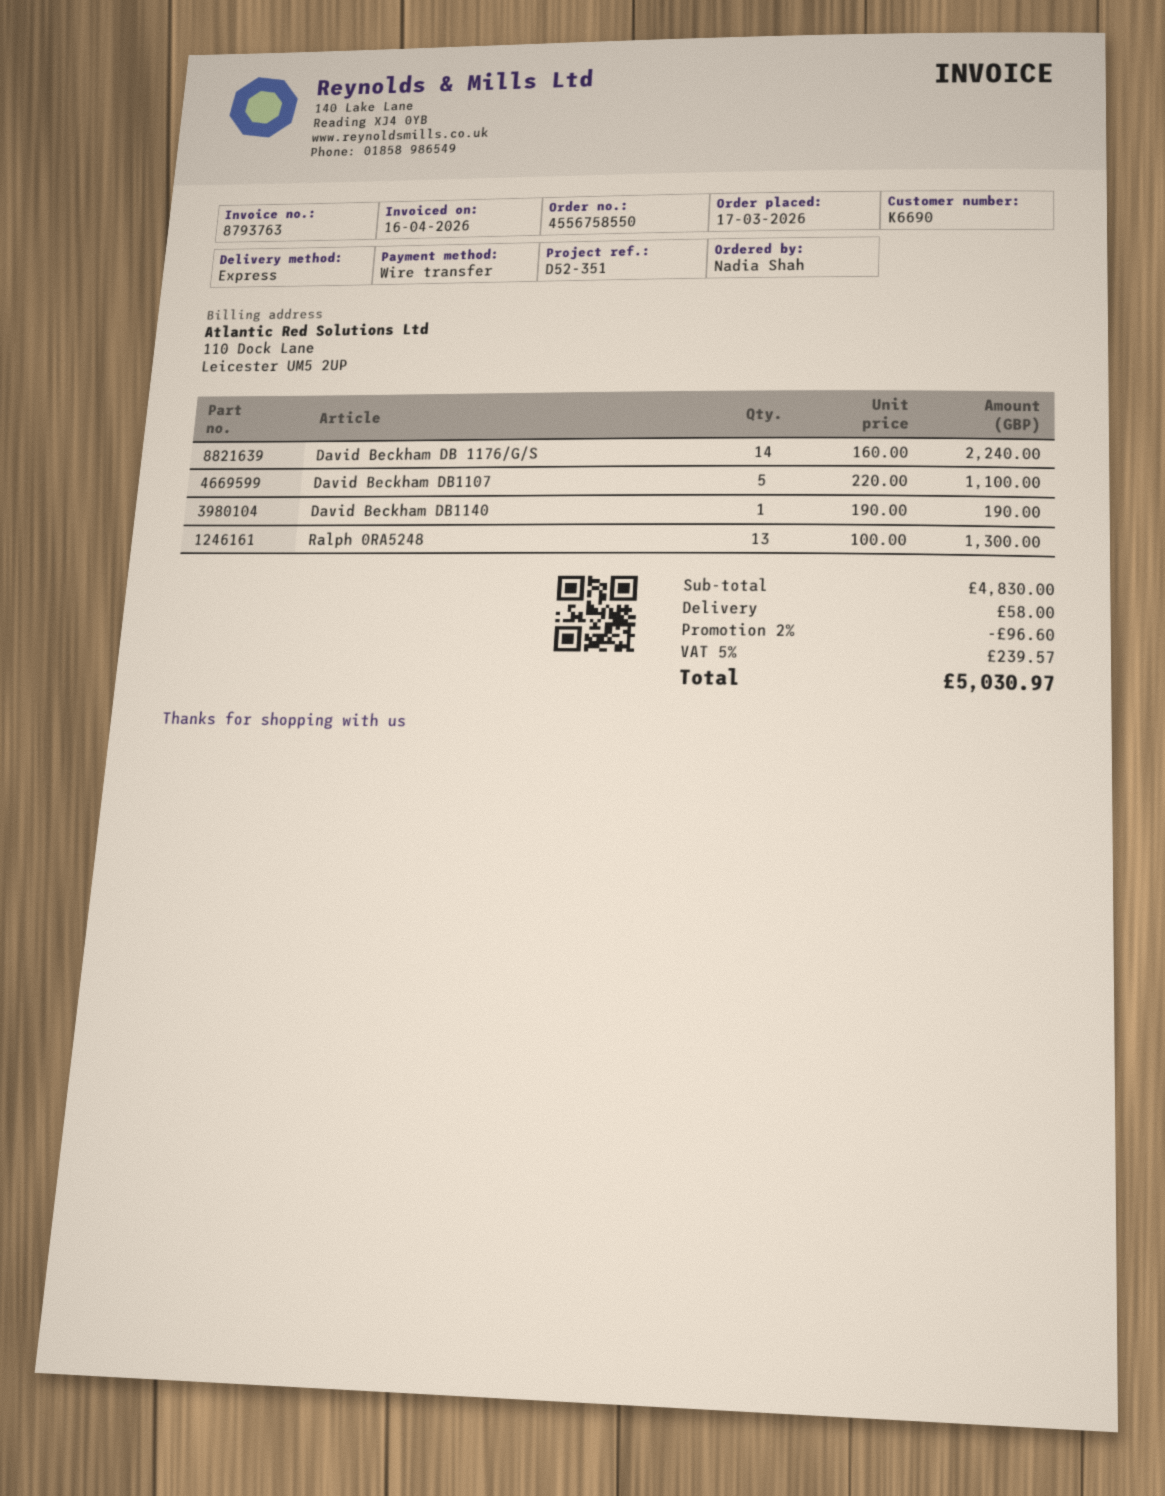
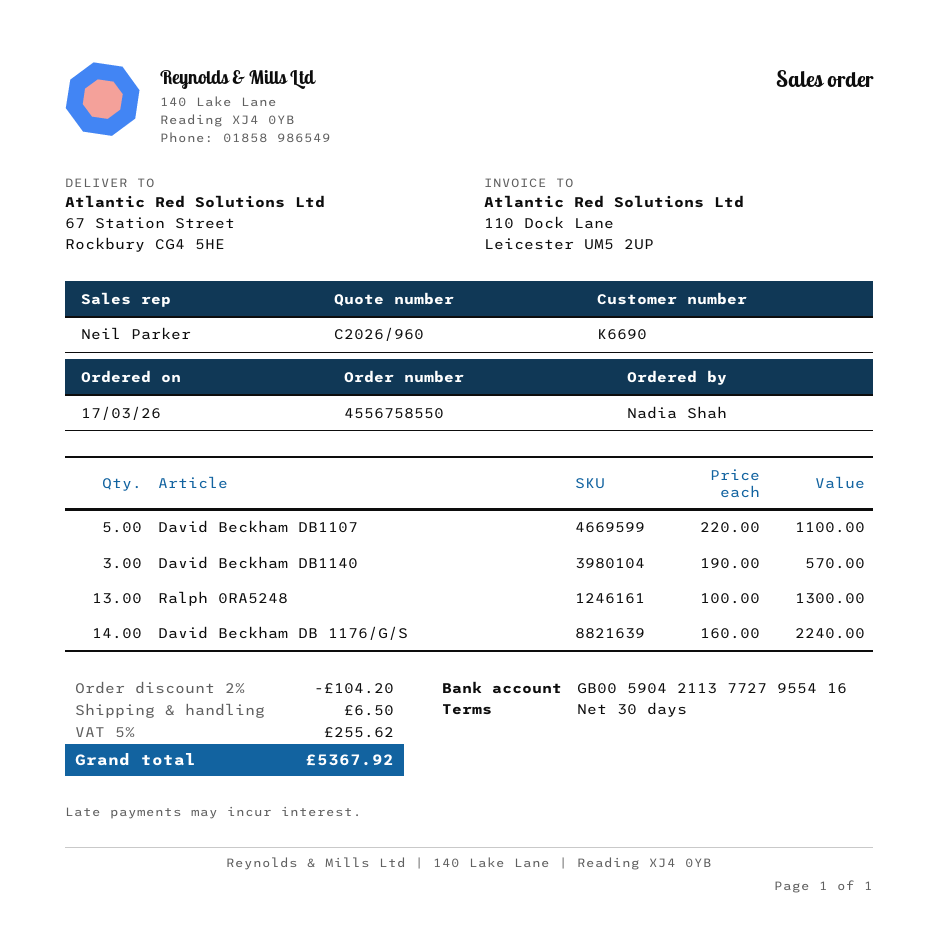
David Beckham DB1140: 1 x 190.00 = 190.00 -> 3 x 190.00 = 570.00
discount: 2% = 96.60 -> 2% = 104.20
shipping: 58.00 -> 6.50
tax: 5% = 239.57 -> 5% = 255.62
total: 5030.97 -> 5367.92

